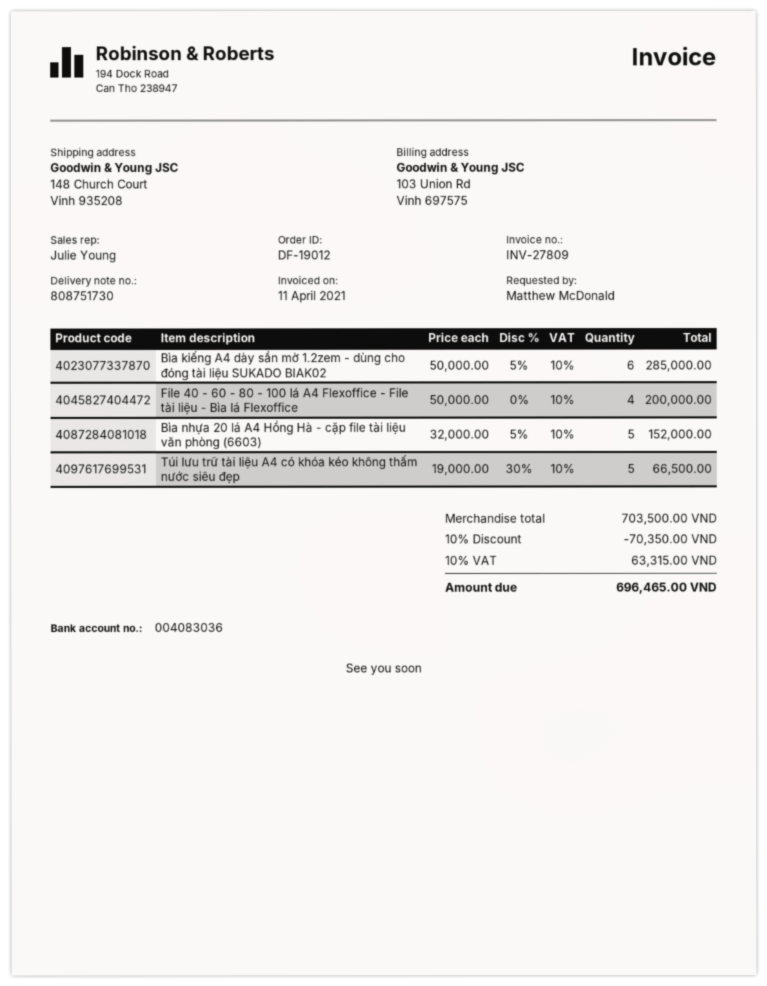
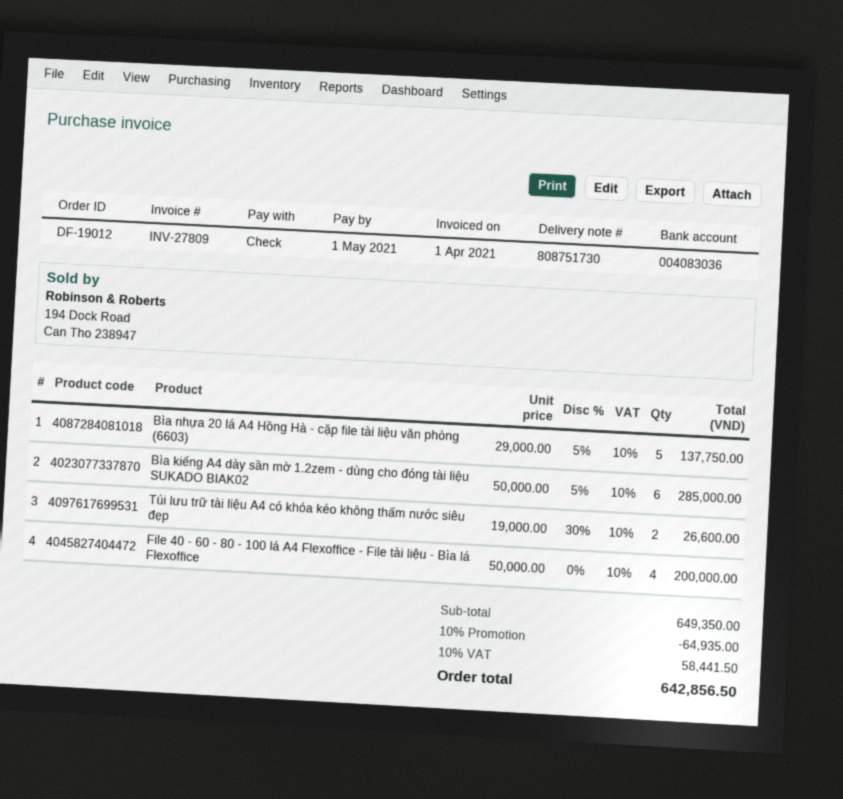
invoice date: 2021-04-11 -> 2021-04-01
Bìa nhựa 20 lá A4 Hồng Hà - cặp file tài liệu văn phòng (6603): 5 x 32000.00 - 5% = 152000.00 -> 5 x 29000.00 - 5% = 137750.00
Túi lưu trữ tài liệu A4 có khóa kéo không thấm nước siêu đẹp: 5 x 19000.00 - 30% = 66500.00 -> 2 x 19000.00 - 30% = 26600.00
subtotal: 703500.00 -> 649350.00
discount: 10% = 70350.00 -> 10% = 64935.00
tax: 10% = 63315.00 -> 10% = 58441.50
total: 696465.00 -> 642856.50

